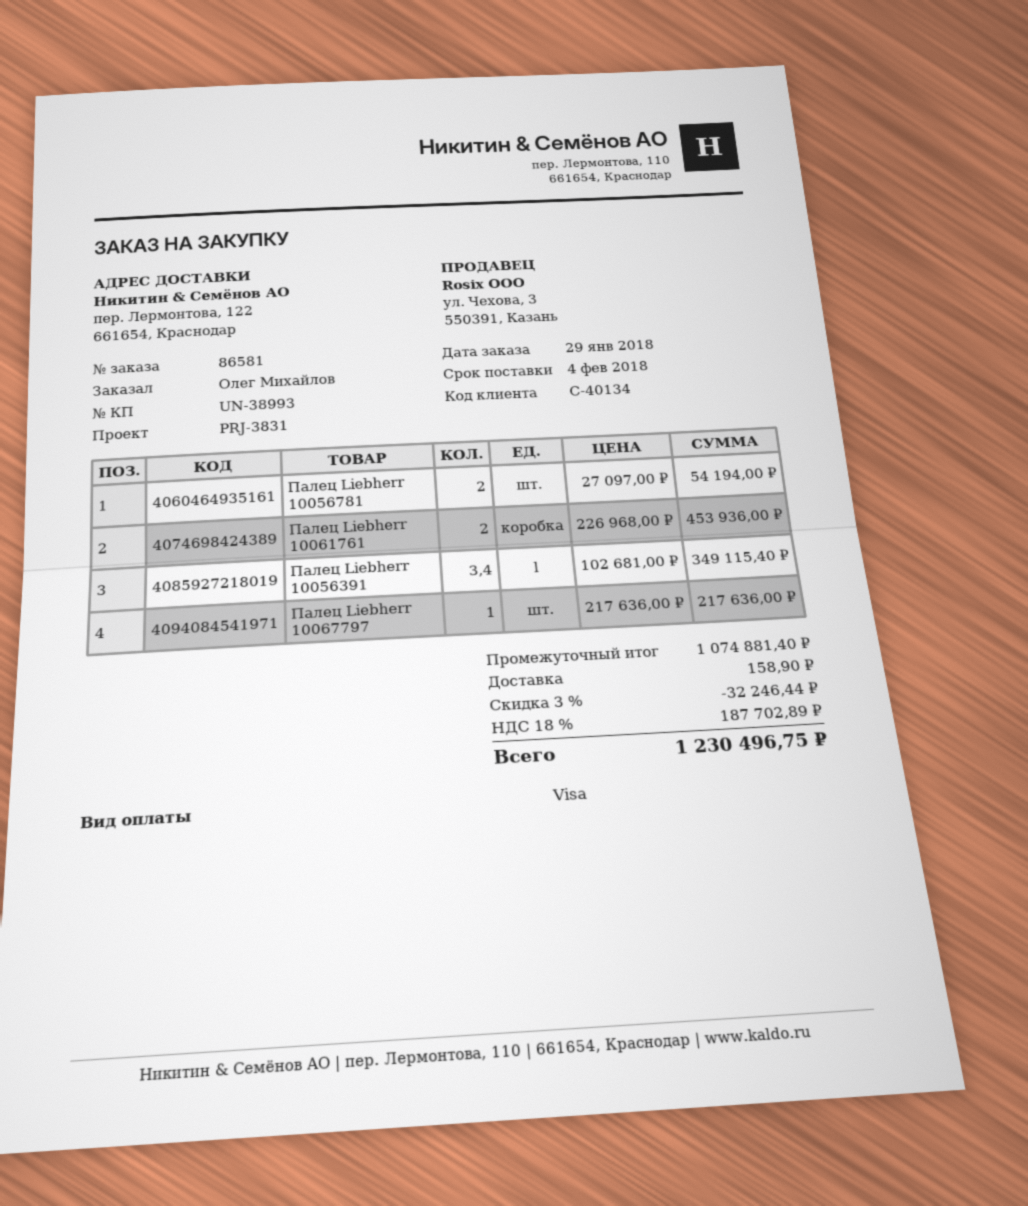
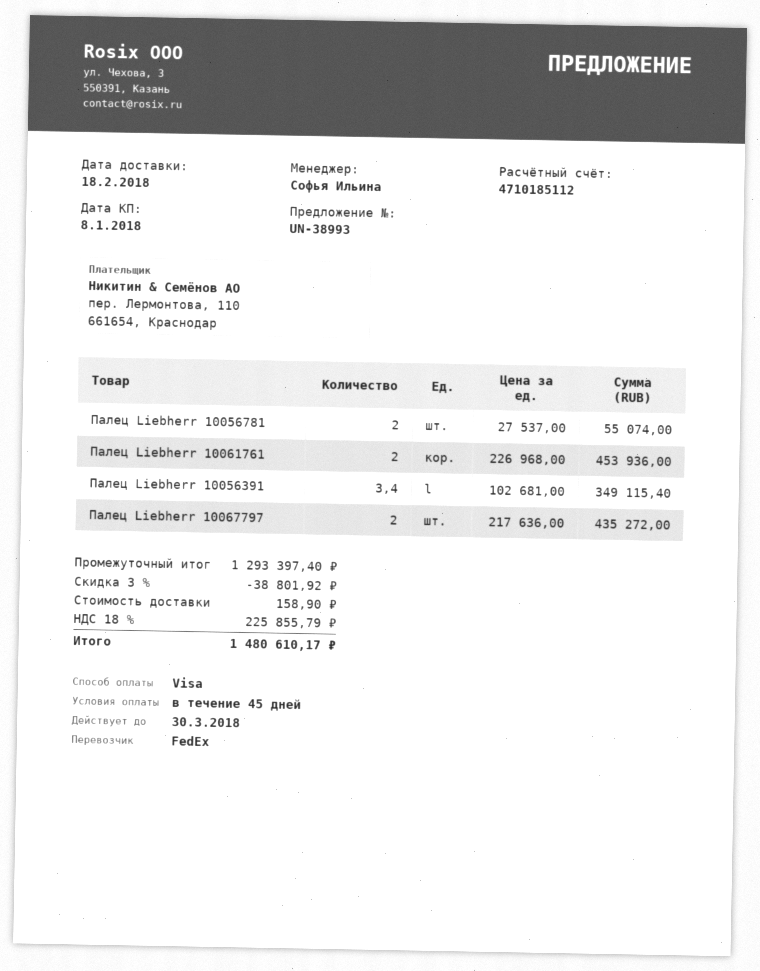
delivery date: 2018-02-04 -> 2018-02-18
Палец Liebherr 10056781: 2 x 27097.00 = 54194.00 -> 2 x 27537.00 = 55074.00
Палец Liebherr 10067797: 1 x 217636.00 = 217636.00 -> 2 x 217636.00 = 435272.00
subtotal: 1074881.40 -> 1293397.40
discount: 3% = 32246.44 -> 3% = 38801.92
tax: 18% = 187702.89 -> 18% = 225855.79
total: 1230496.75 -> 1480610.17

